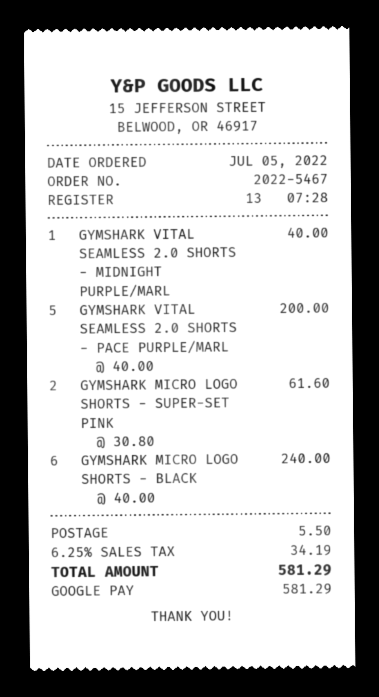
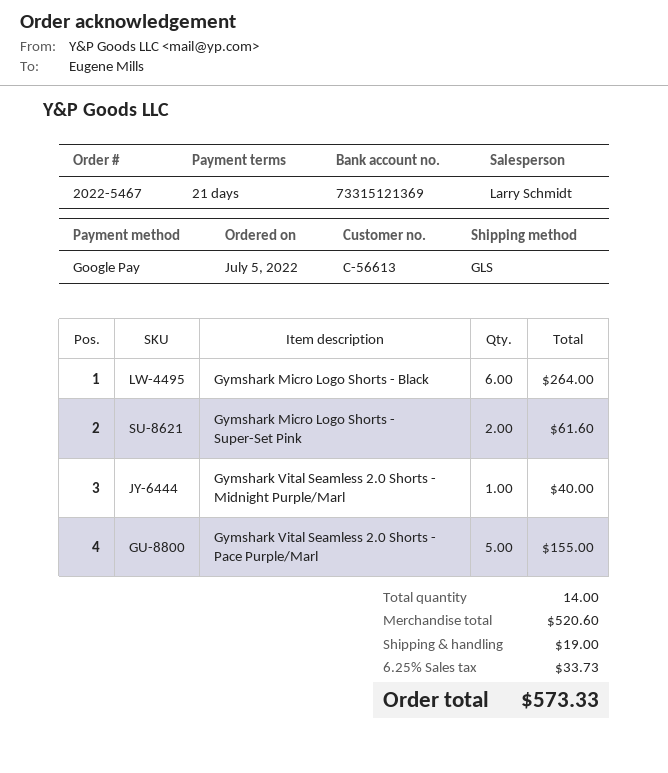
GYMSHARK VITAL SEAMLESS 2.0 SHORTS - PACE PURPLE/MARL: 5 for 200.00 -> 5 for 155.00
GYMSHARK MICRO LOGO SHORTS - BLACK: 6 for 240.00 -> 6 for 264.00
shipping: 5.50 -> 19.00
tax: 6.25% = 34.19 -> 6.25% = 33.73
total: 581.29 -> 573.33

